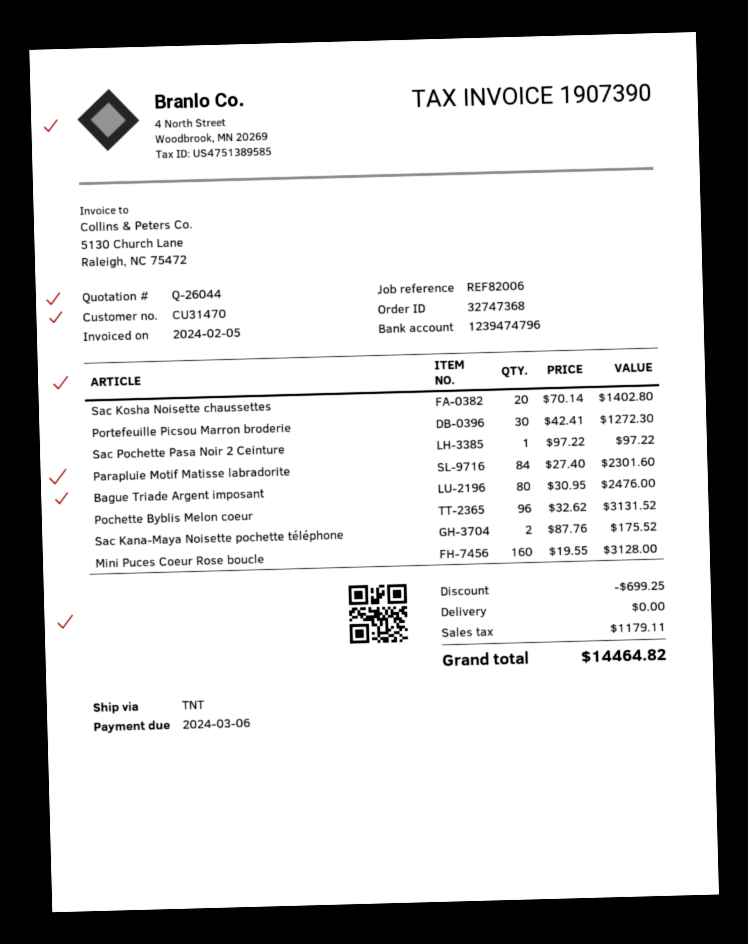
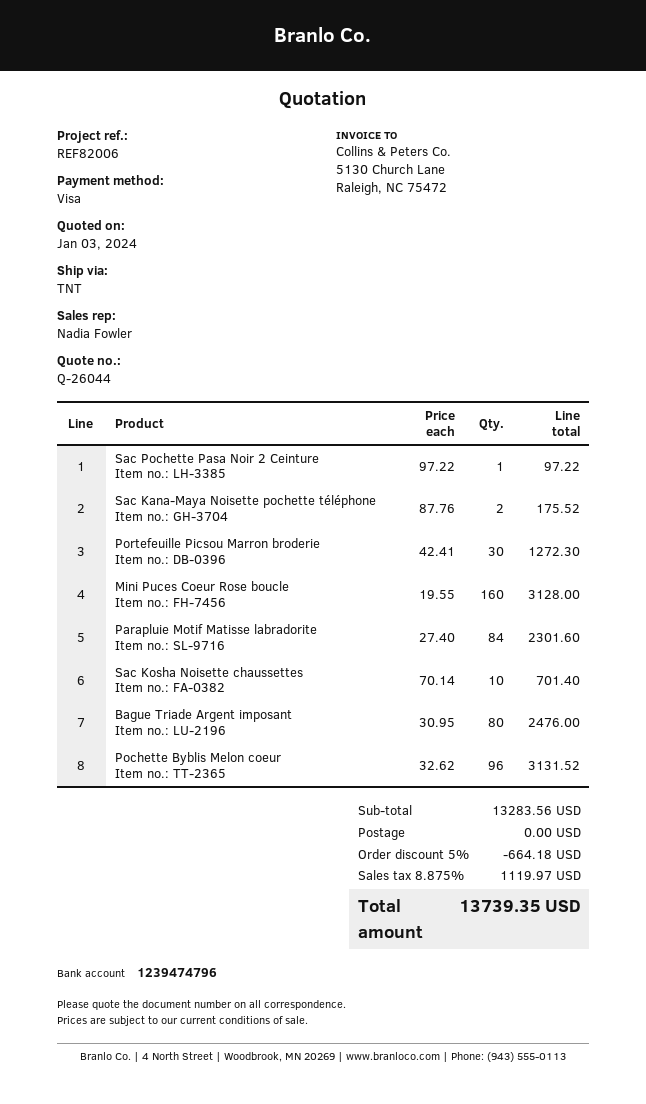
Sac Kosha Noisette chaussettes: 20 x 70.14 = 1402.80 -> 10 x 70.14 = 701.40
discount: 699.25 -> 664.18
tax: 1179.11 -> 1119.97
total: 14464.82 -> 13739.35

